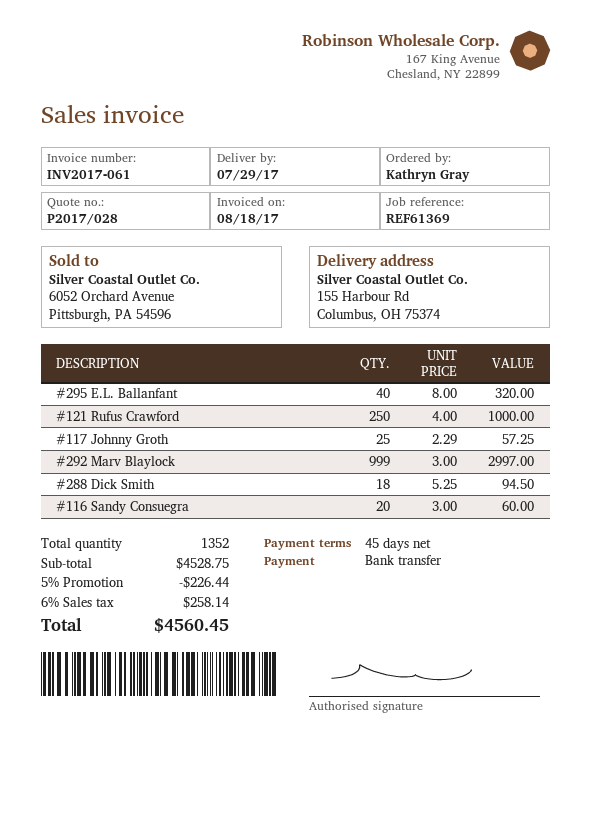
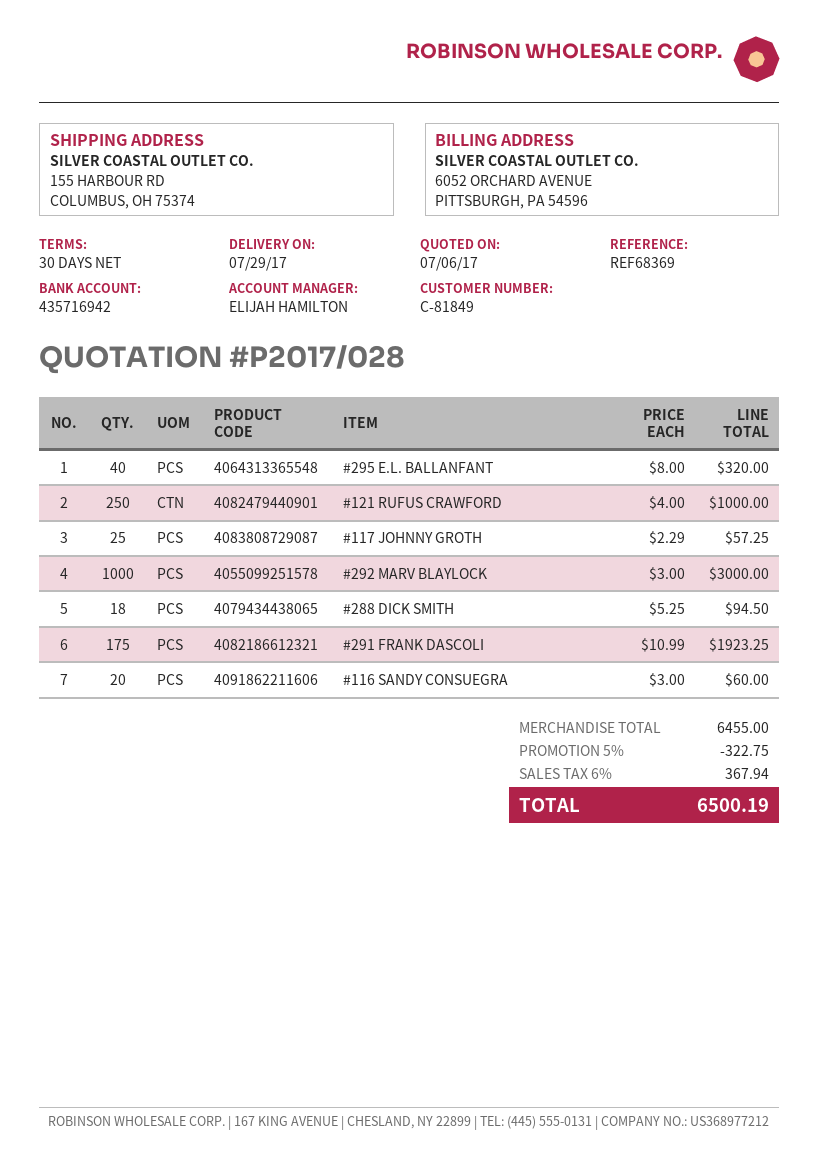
payment terms: 45 days -> 30 days
reference: REF61369 -> REF68369
#292 Marv Blaylock: 999 x 3.00 = 2997.00 -> 1000 x 3.00 = 3000.00
#291 FRANK DASCOLI: none -> 175 x 10.99 = 1923.25
subtotal: 4528.75 -> 6455.00
discount: 5% = 226.44 -> 5% = 322.75
tax: 6% = 258.14 -> 6% = 367.94
total: 4560.45 -> 6500.19

